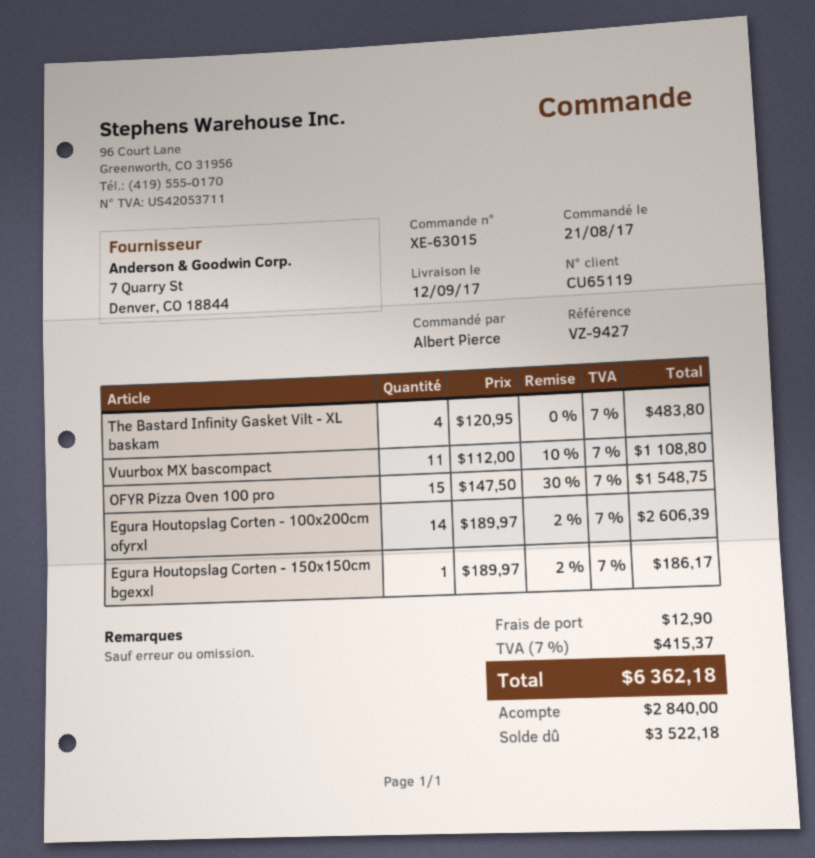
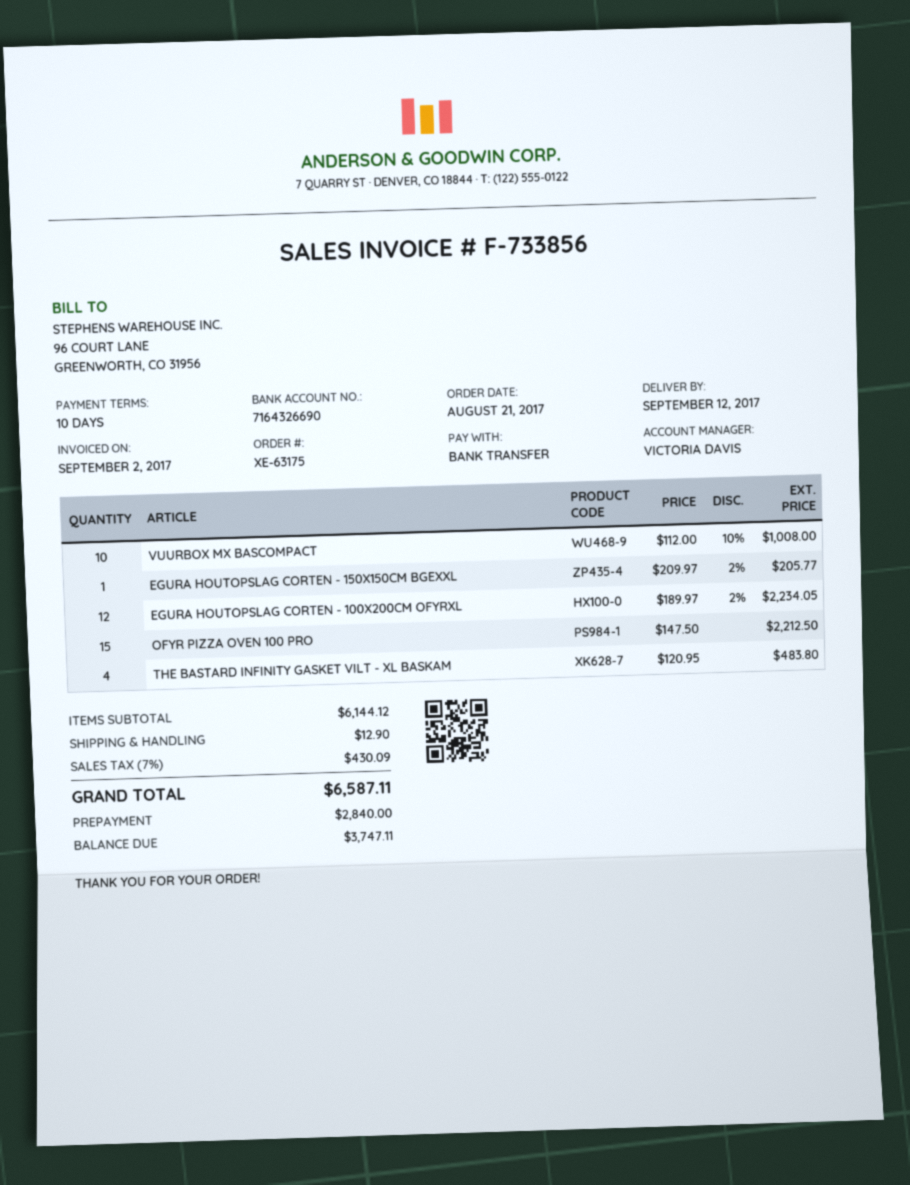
order number: XE-63015 -> XE-63175
Vuurbox MX bascompact: 11 x 112.00 - 10% = 1108.80 -> 10 x 112.00 - 10% = 1008.00
OFYR Pizza Oven 100 pro: 15 x 147.50 - 30% = 1548.75 -> 15 x 147.50 = 2212.50
Egura Houtopslag Corten - 100x200cm ofyrxl: 14 x 189.97 - 2% = 2606.39 -> 12 x 189.97 - 2% = 2234.05
Egura Houtopslag Corten - 150x150cm bgexxl: 1 x 189.97 - 2% = 186.17 -> 1 x 209.97 - 2% = 205.77
tax: 7% = 415.37 -> 7% = 430.09
total: 6362.18 -> 6587.11
balance: 3522.18 -> 3747.11

